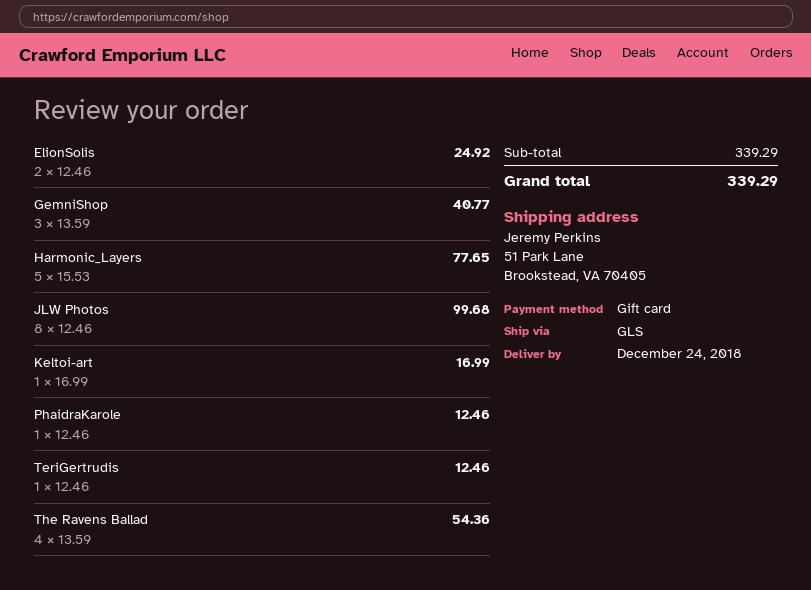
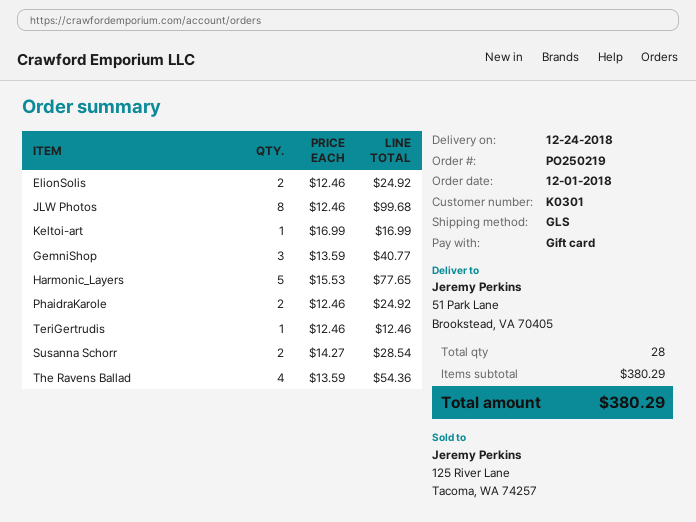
PhaidraKarole: 1 x 12.46 = 12.46 -> 2 x 12.46 = 24.92
Susanna Schorr: none -> 2 x 14.27 = 28.54
subtotal: 339.29 -> 380.29
total: 339.29 -> 380.29

